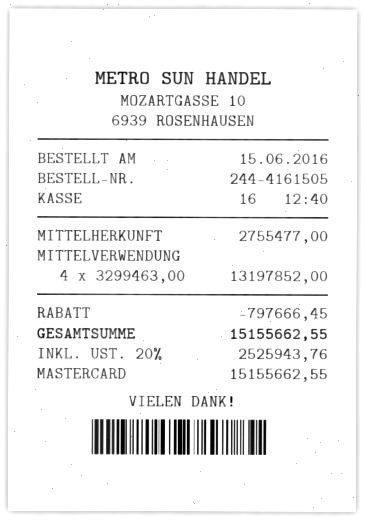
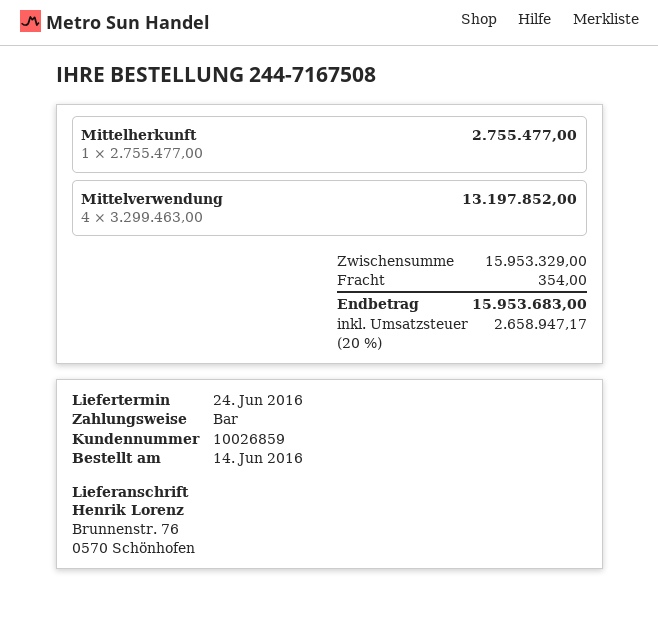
order number: 244-4161505 -> 244-7167508
order date: 2016-06-15 -> 2016-06-14
payment method: Mastercard -> cash
discount: 797666.45 -> none
shipping: none -> 354.00
tax: 20% = 2525943.76 -> 20% = 2658947.17
total: 15155662.55 -> 15953683.00

